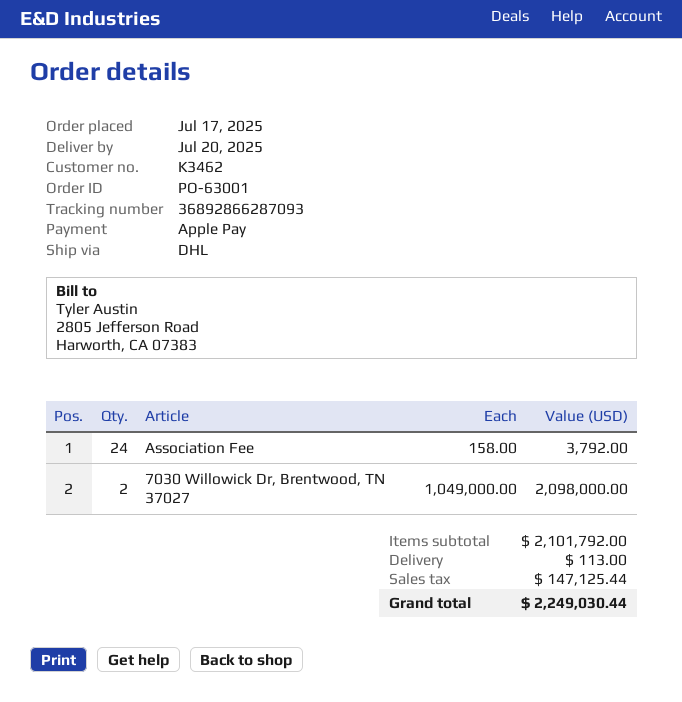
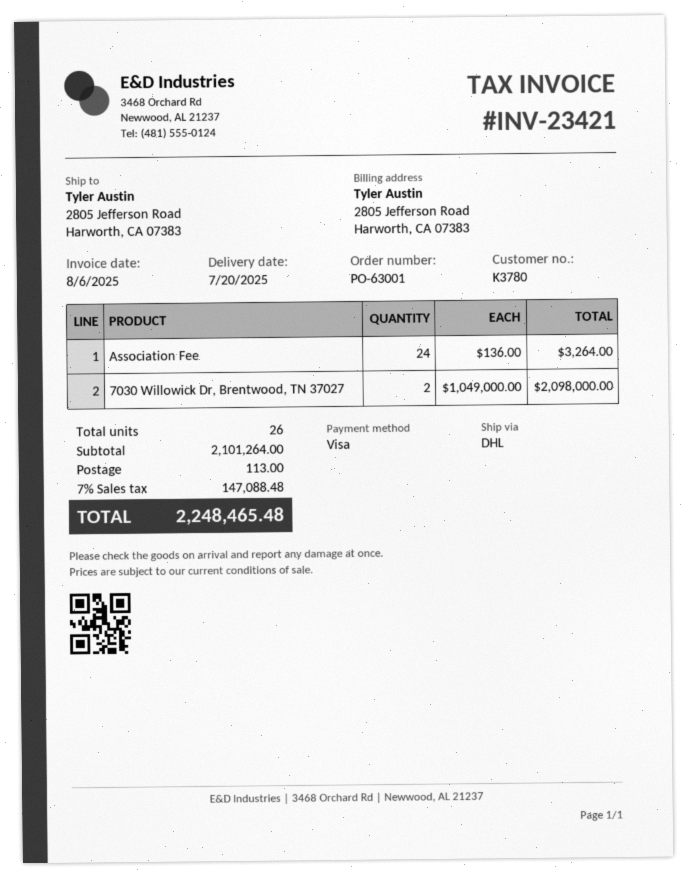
customer number: K3462 -> K3780
payment method: Apple Pay -> Visa
Association Fee: 24 x 158.00 = 3792.00 -> 24 x 136.00 = 3264.00
subtotal: 2101792.00 -> 2101264.00
tax: 147125.44 -> 147088.48
total: 2249030.44 -> 2248465.48

